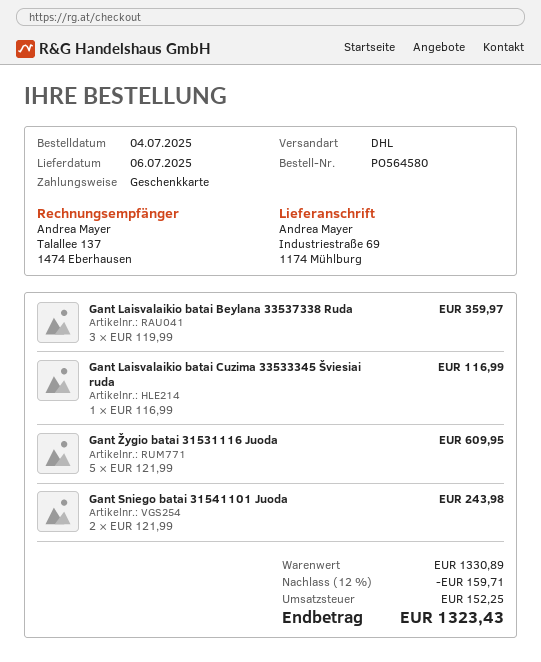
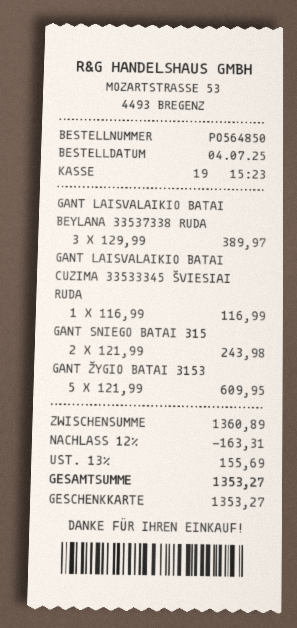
order number: PO564580 -> PO564850
Gant Laisvalaikio batai Beylana 33537338 Ruda: 3 x 119.99 = 359.97 -> 3 x 129.99 = 389.97
subtotal: 1330.89 -> 1360.89
discount: 12% = 159.71 -> 12% = 163.31
tax: 152.25 -> 155.69
total: 1323.43 -> 1353.27

